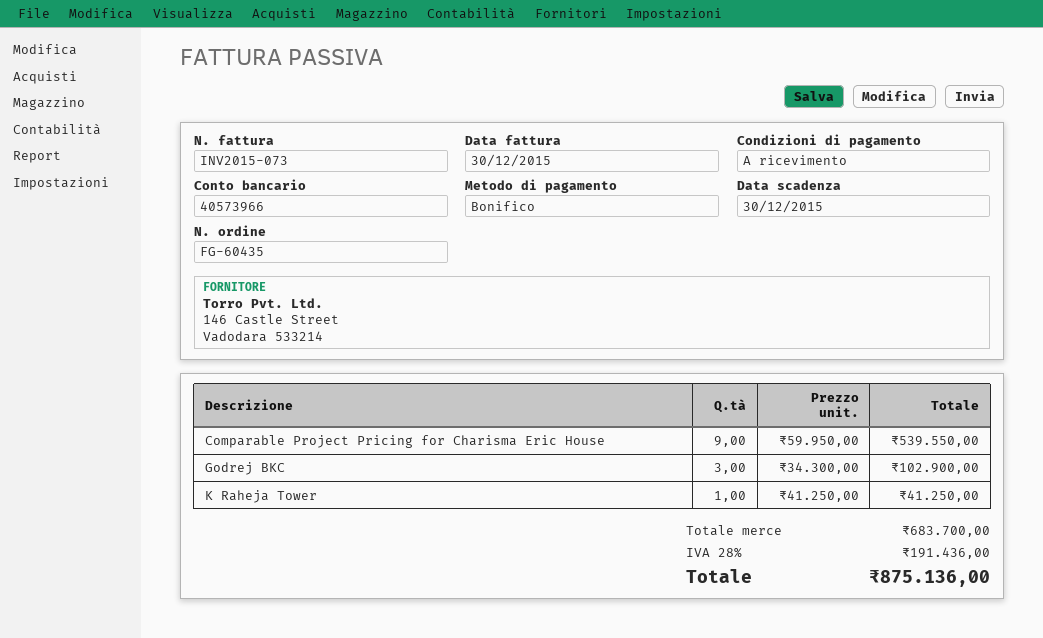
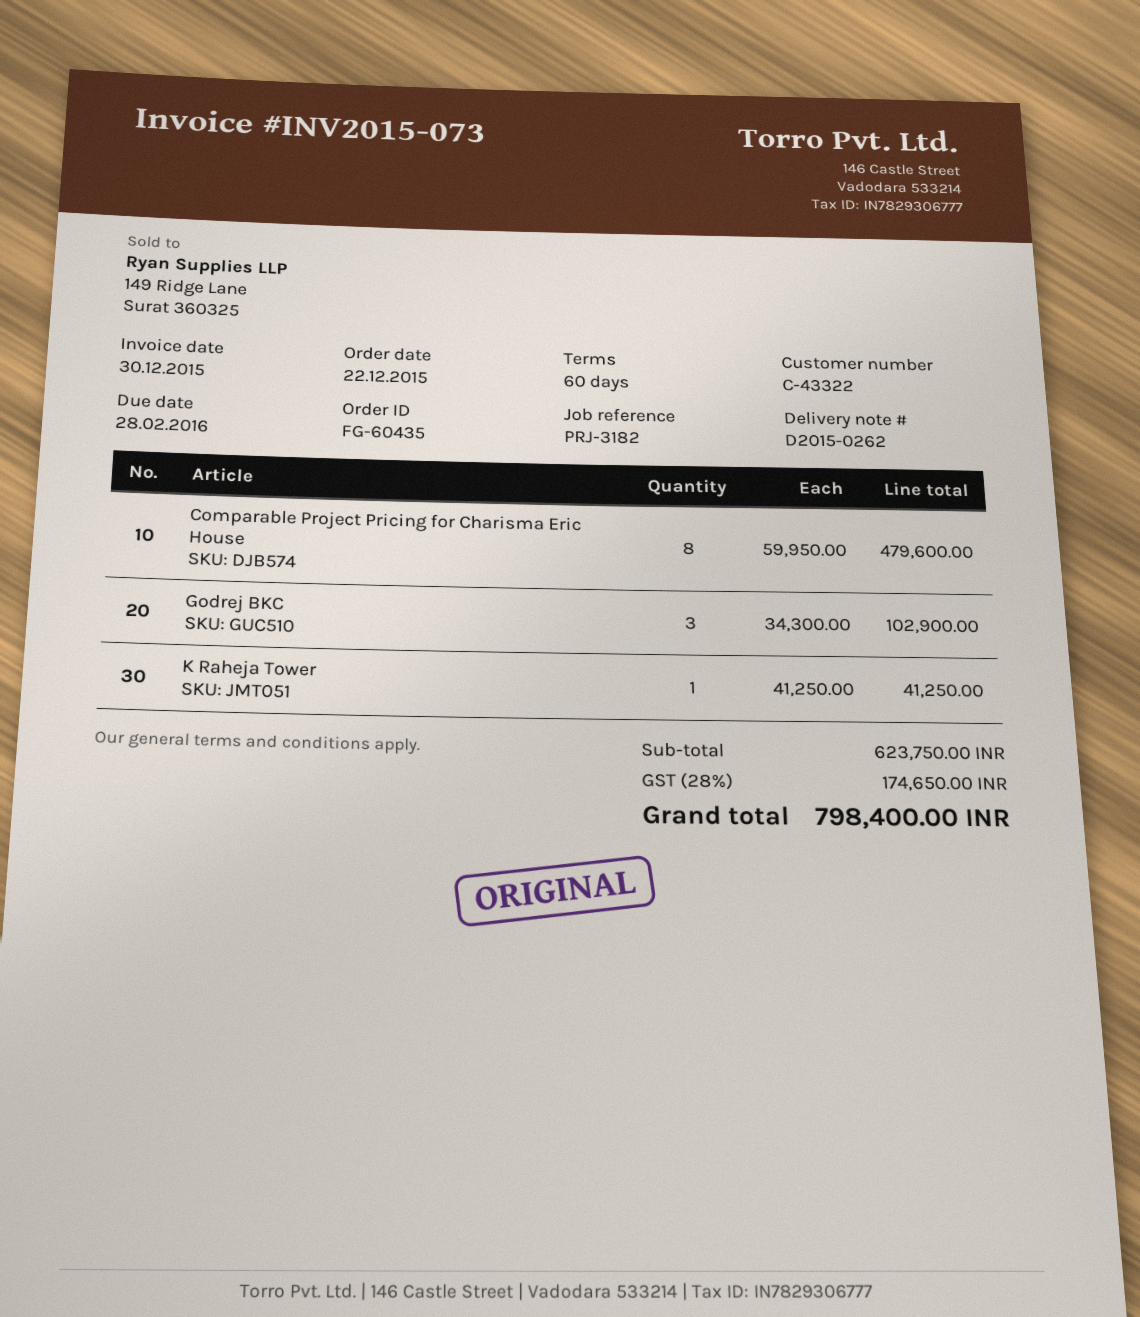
payment terms: on receipt -> 60 days
due date: 2015-12-30 -> 2016-02-28
Comparable Project Pricing for Charisma Eric House: 9 x 59950.00 = 539550.00 -> 8 x 59950.00 = 479600.00
subtotal: 683700.00 -> 623750.00
tax: 28% = 191436.00 -> 28% = 174650.00
total: 875136.00 -> 798400.00

